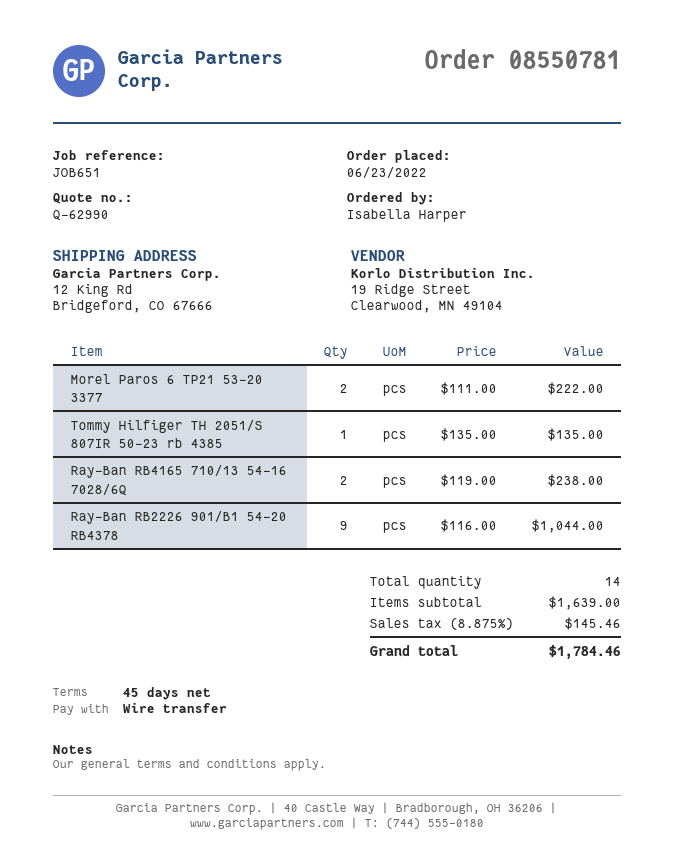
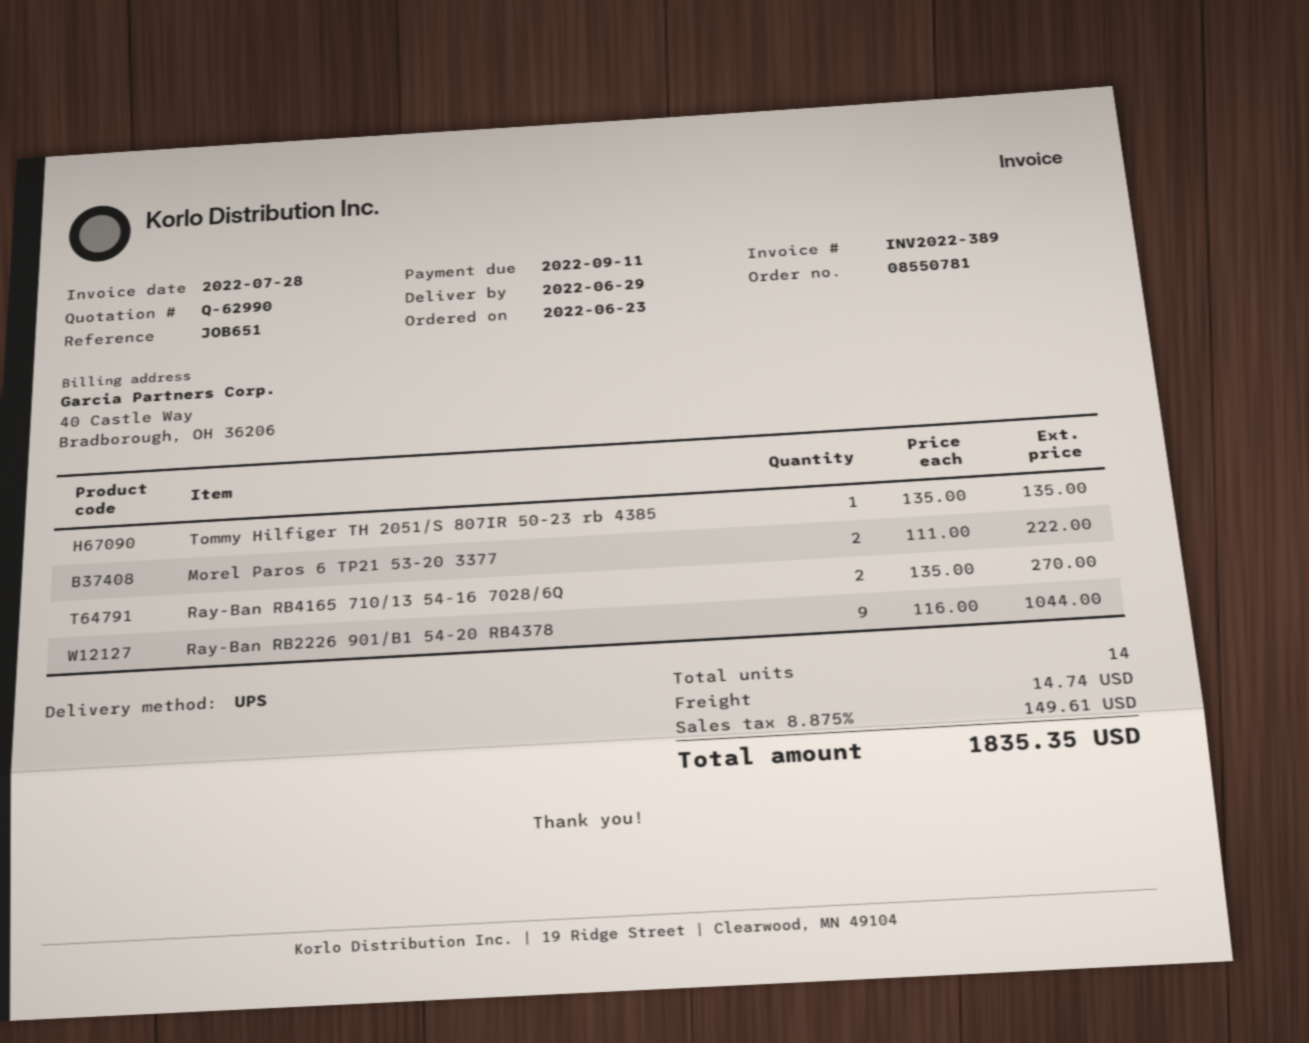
Ray-Ban RB4165 710/13 54-16 7028/6Q: 2 x 119.00 = 238.00 -> 2 x 135.00 = 270.00
shipping: none -> 14.74
tax: 8.875% = 145.46 -> 8.875% = 149.61
total: 1784.46 -> 1835.35

